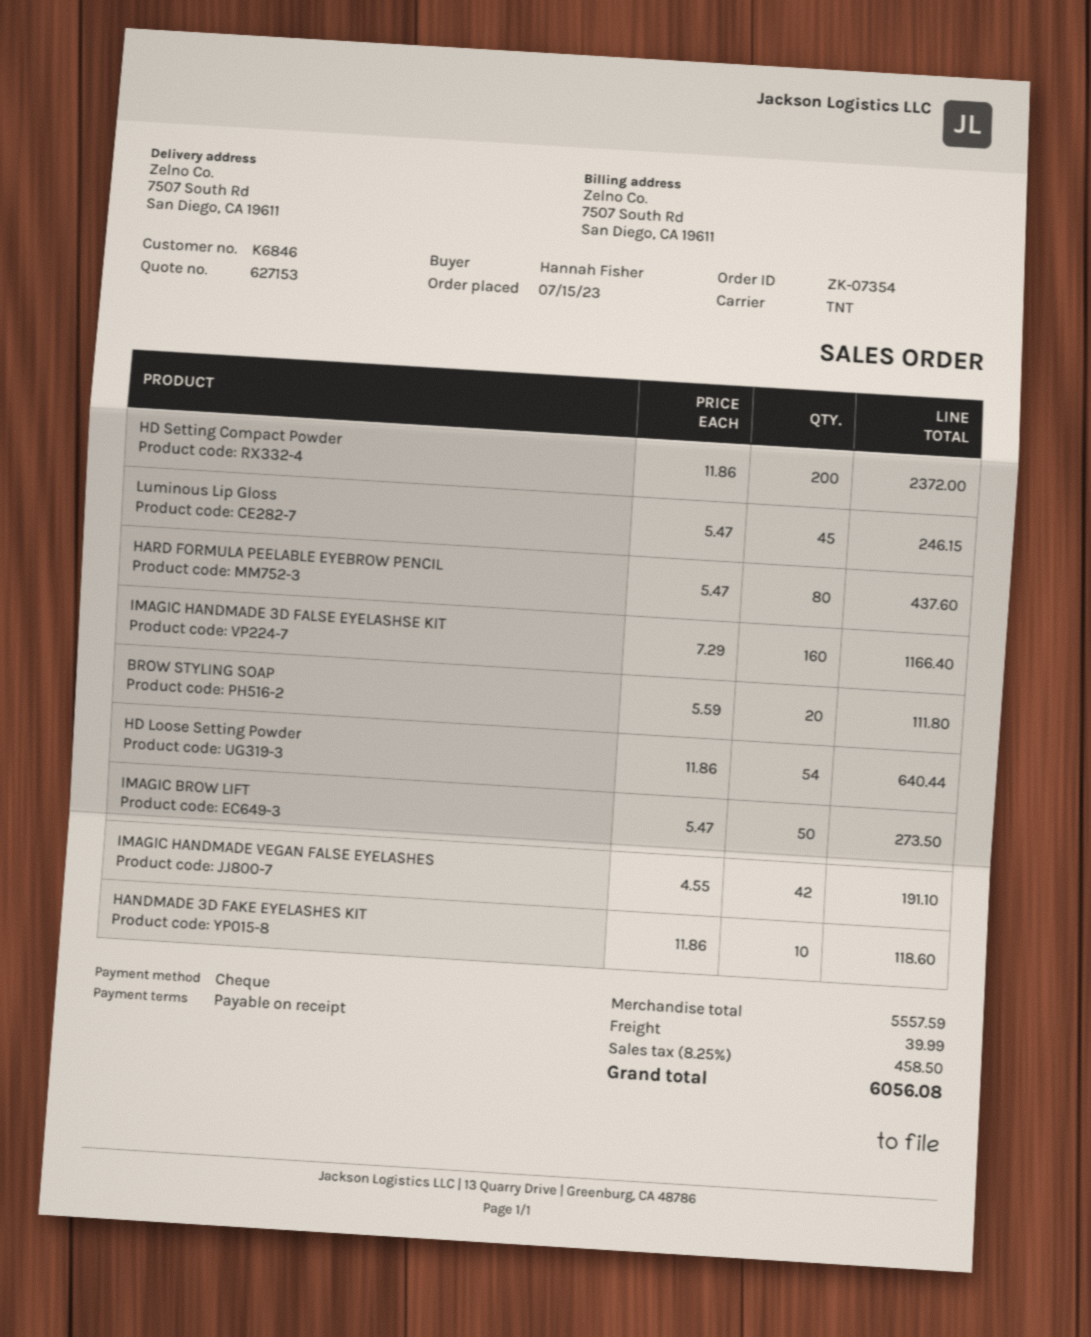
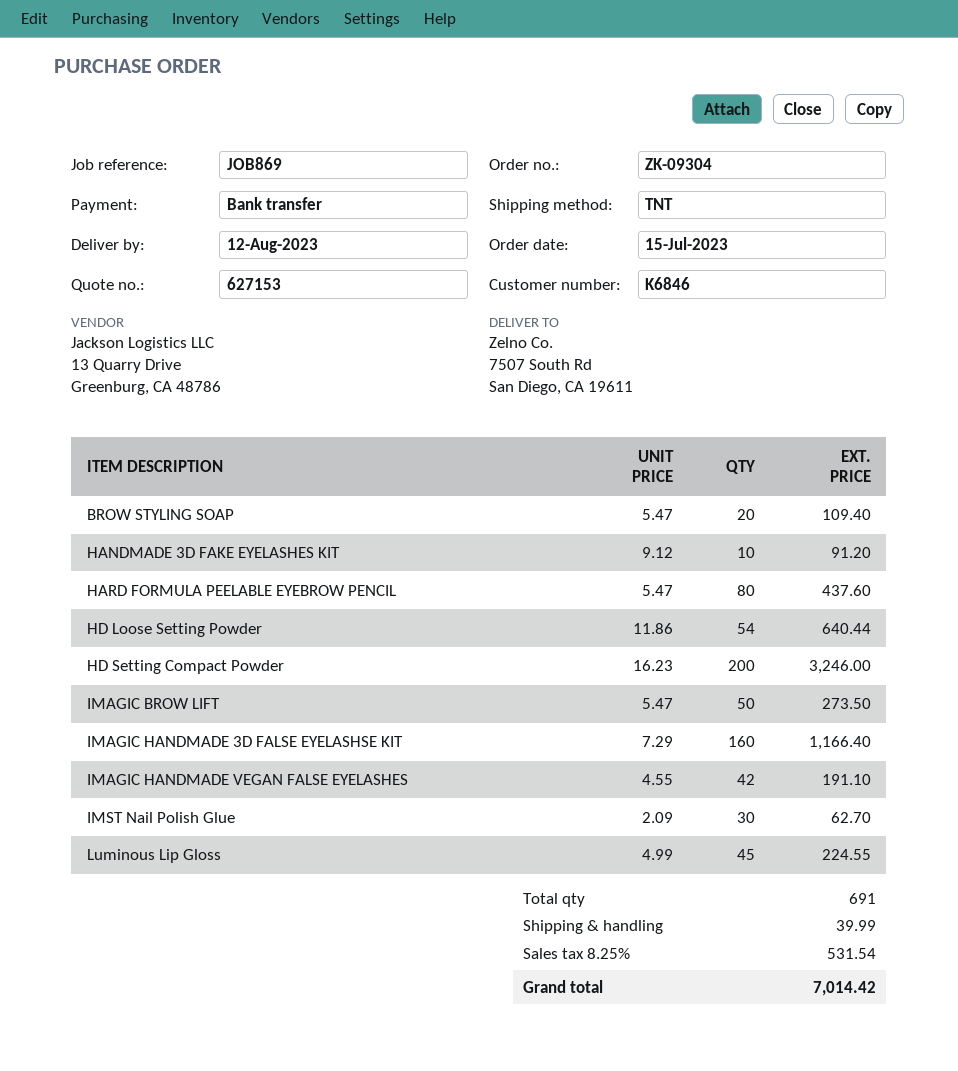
order number: ZK-07354 -> ZK-09304
payment method: cheque -> bank transfer
HD Setting Compact Powder: 200 x 11.86 = 2372.00 -> 200 x 16.23 = 3246.00
Luminous Lip Gloss: 45 x 5.47 = 246.15 -> 45 x 4.99 = 224.55
BROW STYLING SOAP: 20 x 5.59 = 111.80 -> 20 x 5.47 = 109.40
HANDMADE 3D FAKE EYELASHES KIT: 10 x 11.86 = 118.60 -> 10 x 9.12 = 91.20
IMST Nail Polish Glue: none -> 30 x 2.09 = 62.70
tax: 8.25% = 458.50 -> 8.25% = 531.54
total: 6056.08 -> 7014.42

